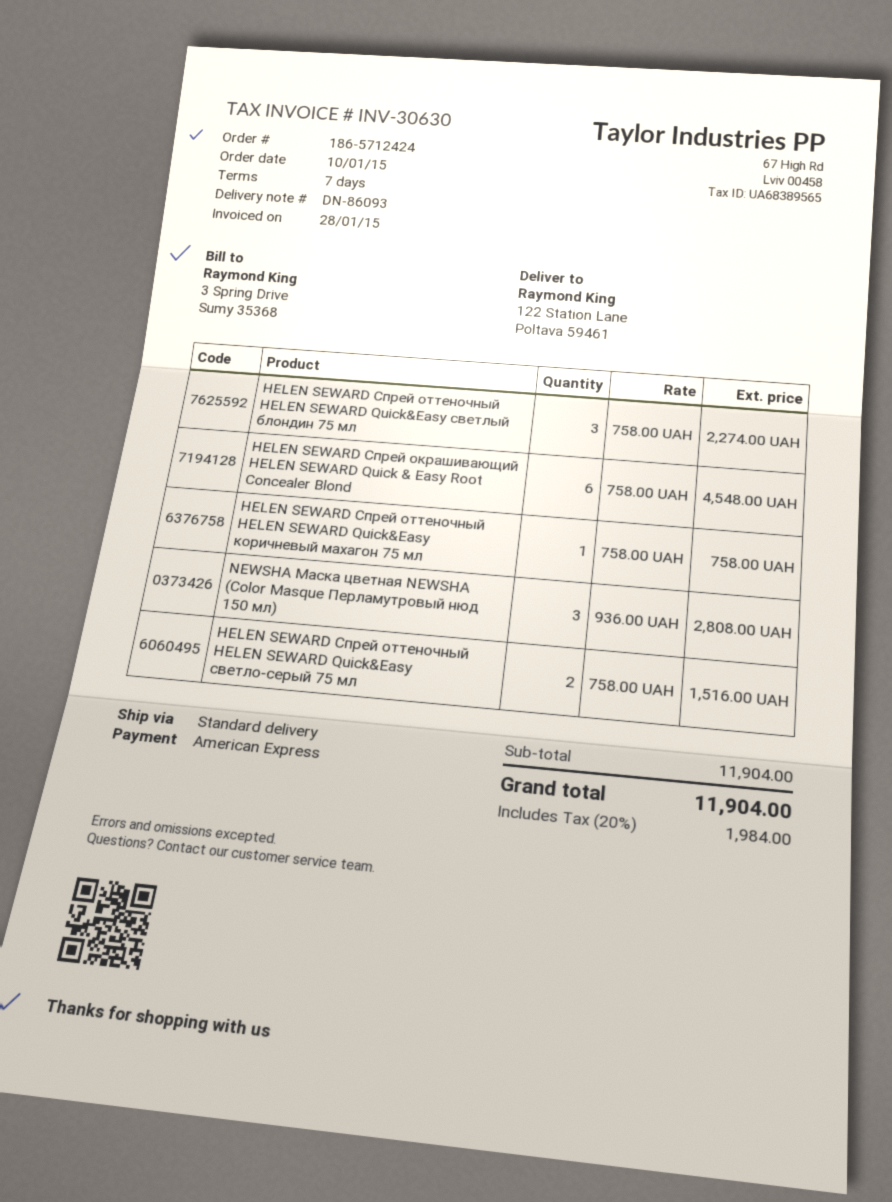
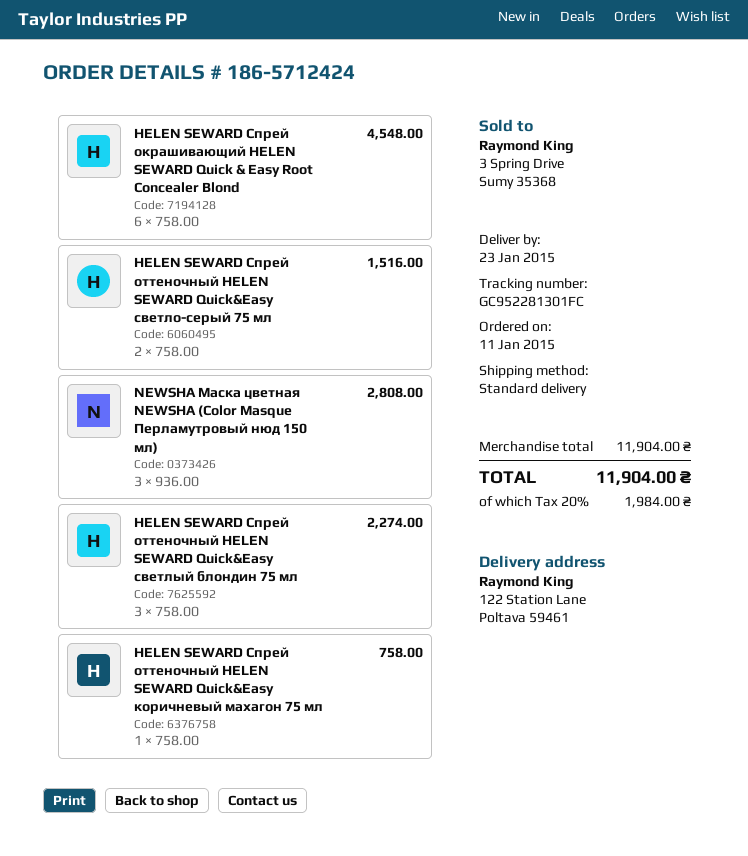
order date: 2015-01-10 -> 2015-01-11

